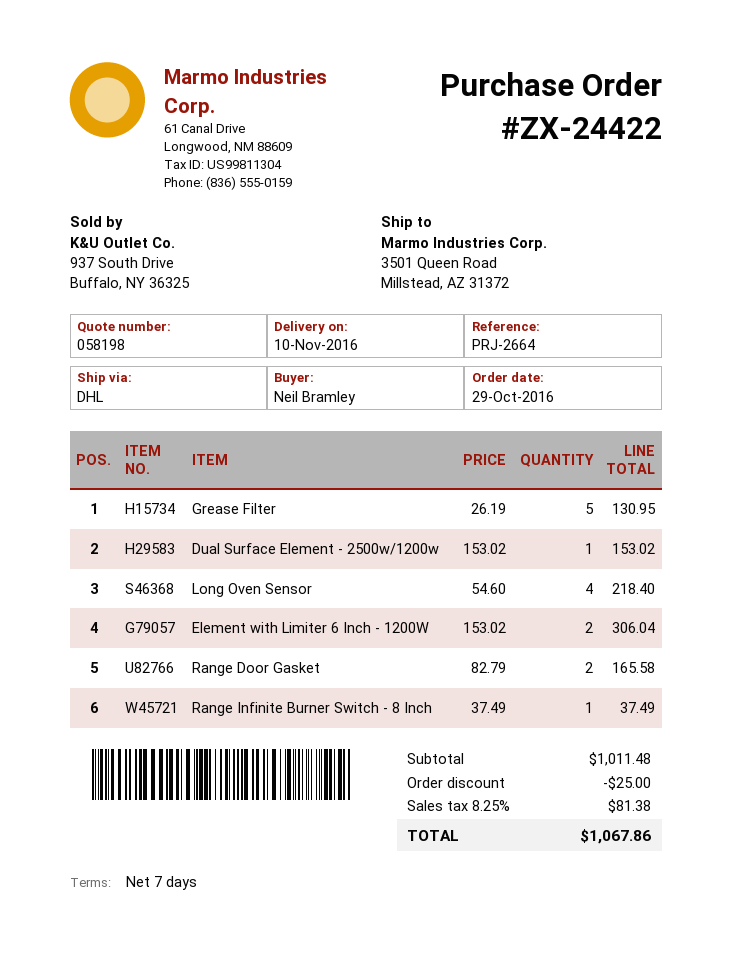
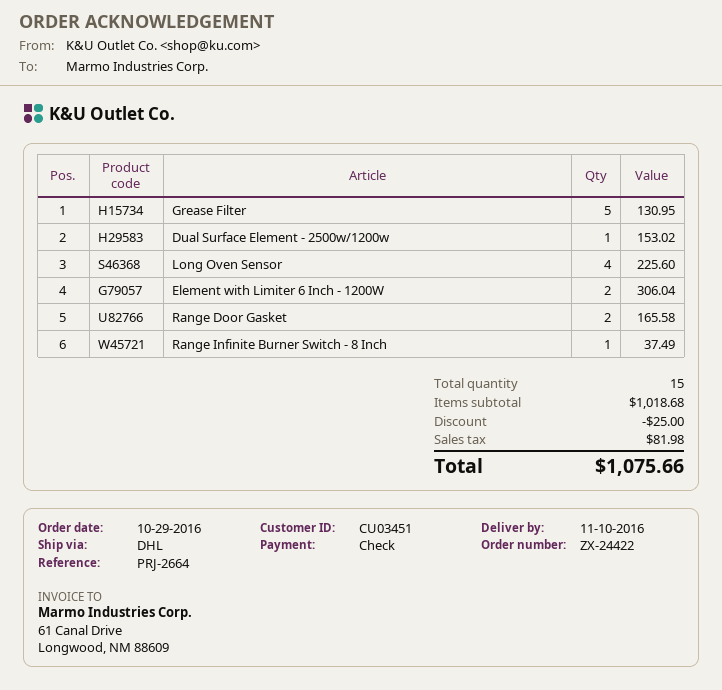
Long Oven Sensor: 4 for 218.40 -> 4 for 225.60
subtotal: 1011.48 -> 1018.68
tax: 81.38 -> 81.98
total: 1067.86 -> 1075.66

